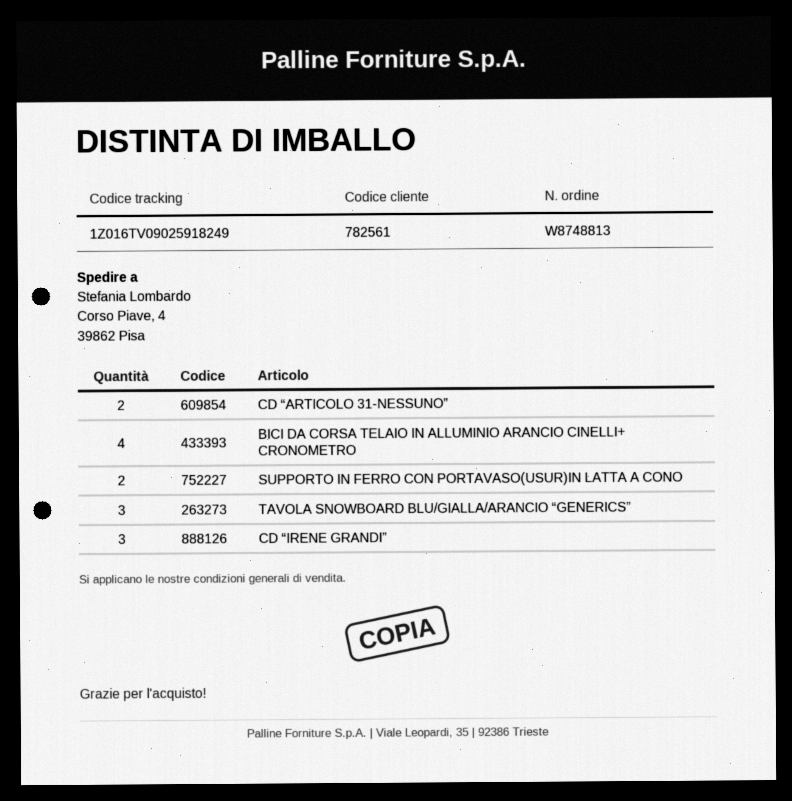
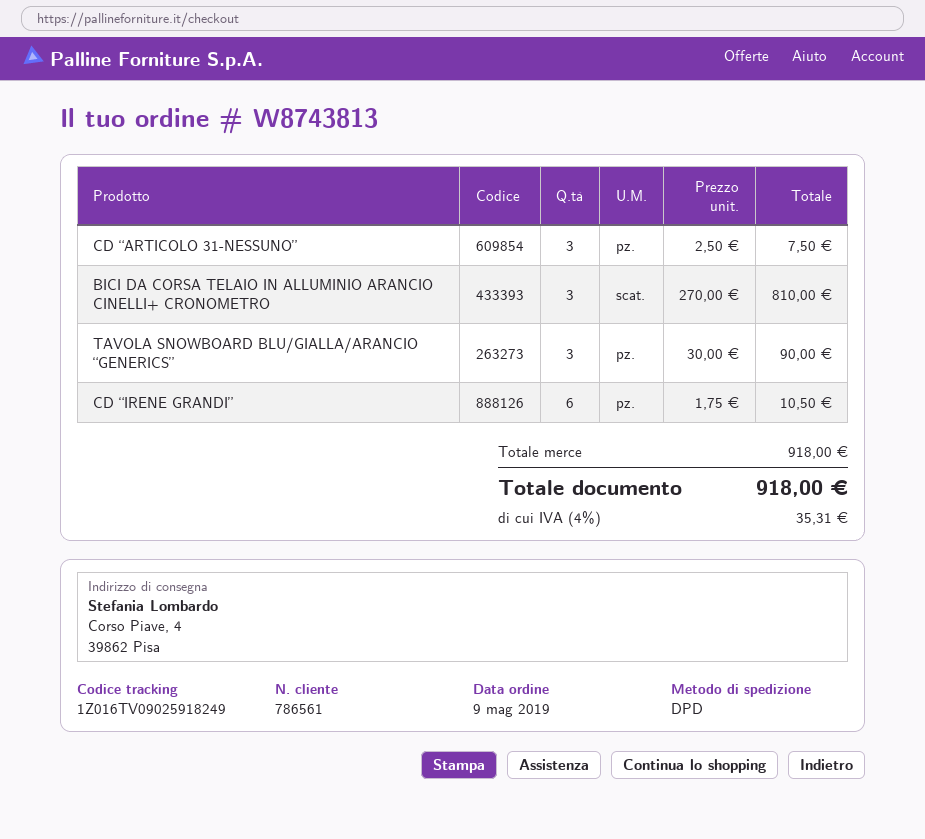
order number: W8748813 -> W8743813
customer number: 782561 -> 786561
CD “ARTICOLO 31-NESSUNO”: 2 -> 3
BICI DA CORSA TELAIO IN ALLUMINIO ARANCIO CINELLI+ CRONOMETRO: 4 -> 3
SUPPORTO IN FERRO CON PORTAVASO(USUR)IN LATTA A CONO: 2 -> none
CD “IRENE GRANDI”: 3 -> 6

